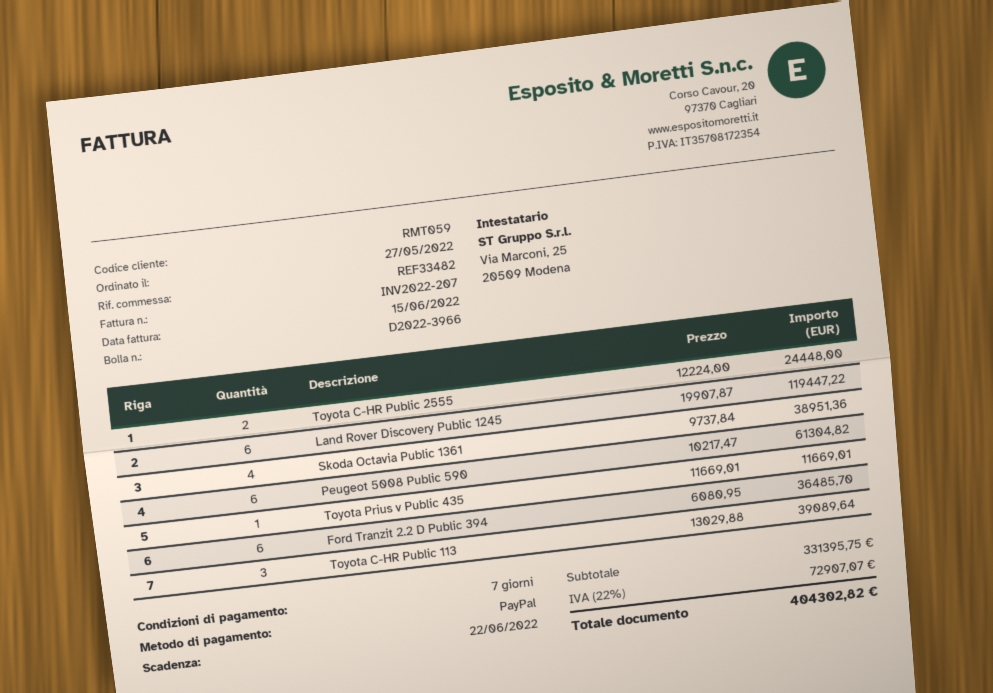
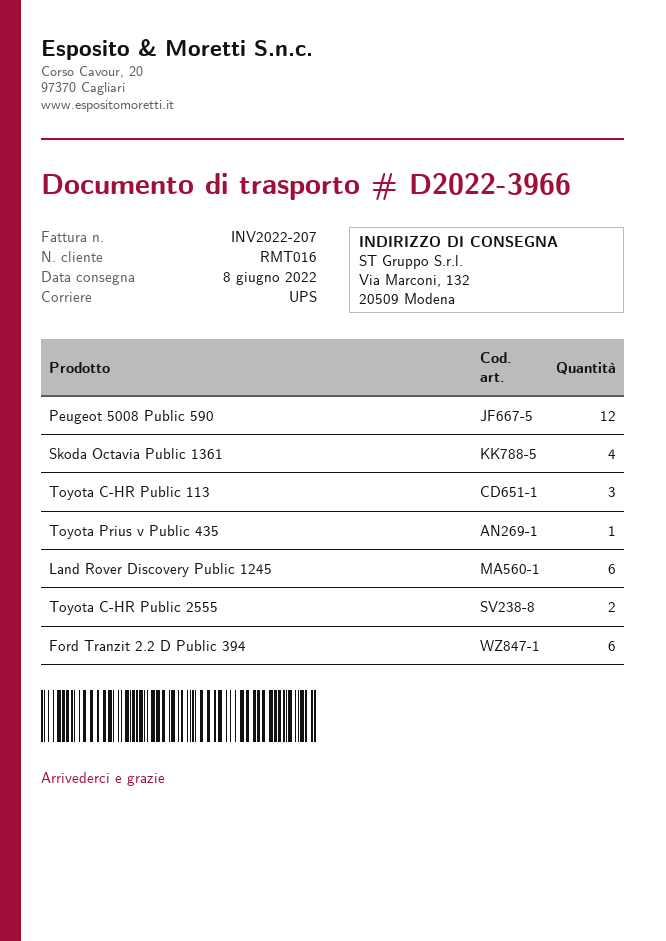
customer number: RMT059 -> RMT016
Peugeot 5008 Public 590: 6 -> 12

